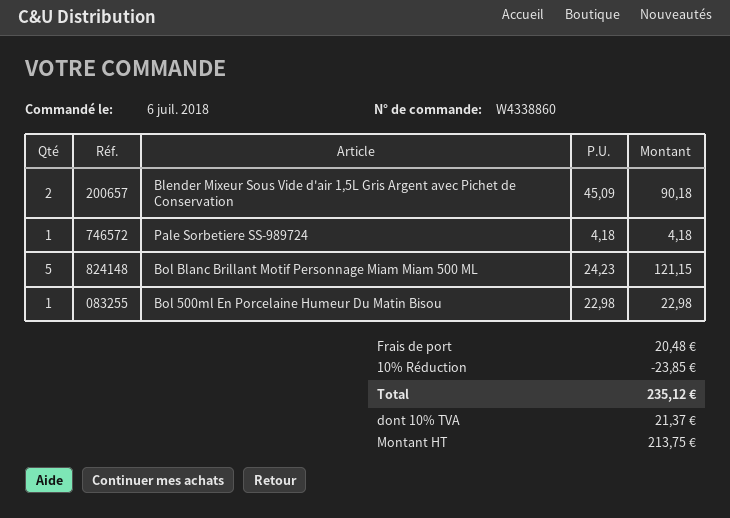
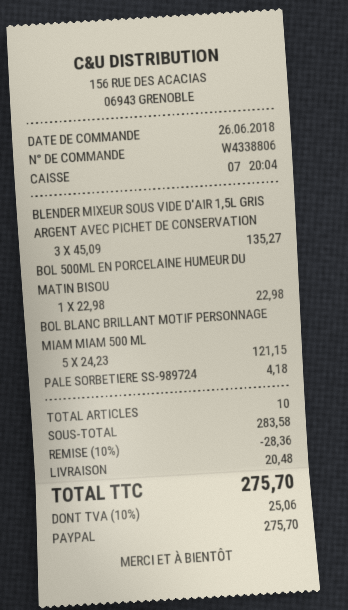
order number: W4338860 -> W4338806
order date: 2018-07-06 -> 2018-06-26
Blender Mixeur Sous Vide d'air 1,5L Gris Argent avec Pichet de Conservation: 2 x 45.09 = 90.18 -> 3 x 45.09 = 135.27
discount: 10% = 23.85 -> 10% = 28.36
tax: 10% = 21.37 -> 10% = 25.06
total: 235.12 -> 275.70

